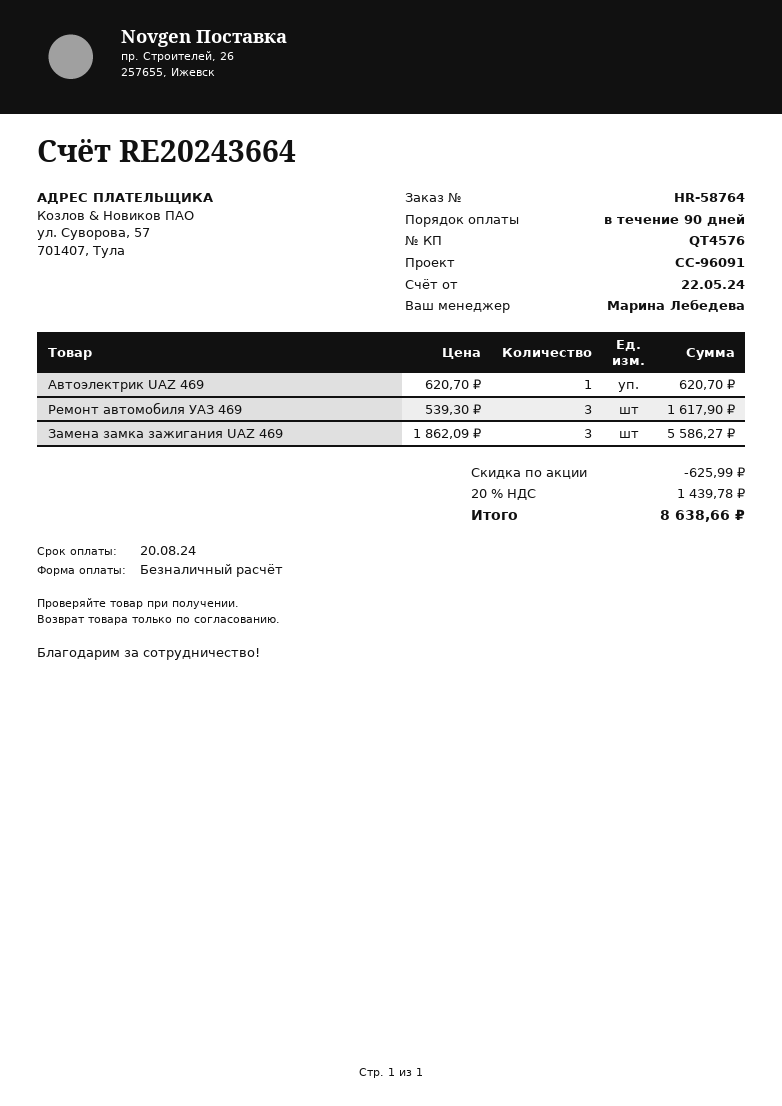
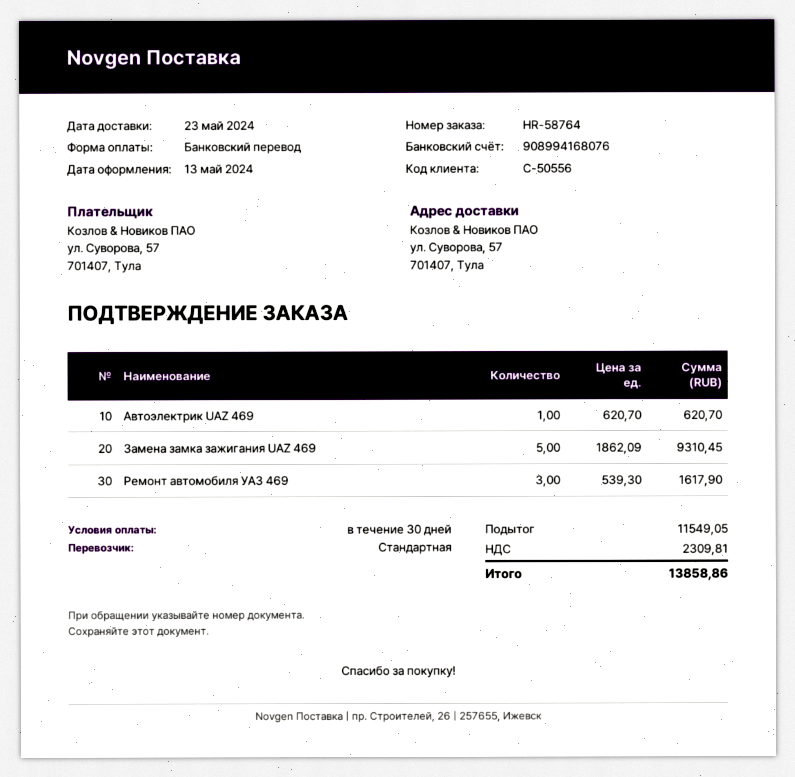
payment terms: 90 days -> 30 days
Замена замка зажигания UAZ 469: 3 x 1862.09 = 5586.27 -> 5 x 1862.09 = 9310.45
discount: 625.99 -> none
tax: 1439.78 -> 2309.81
total: 8638.66 -> 13858.86

